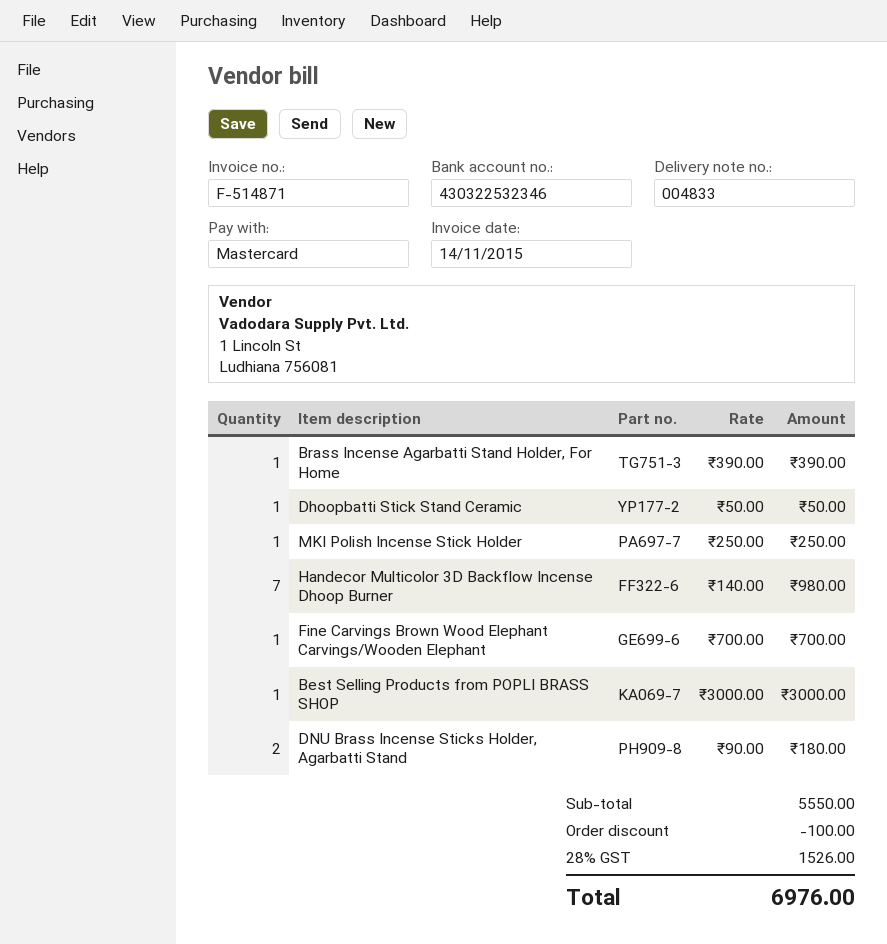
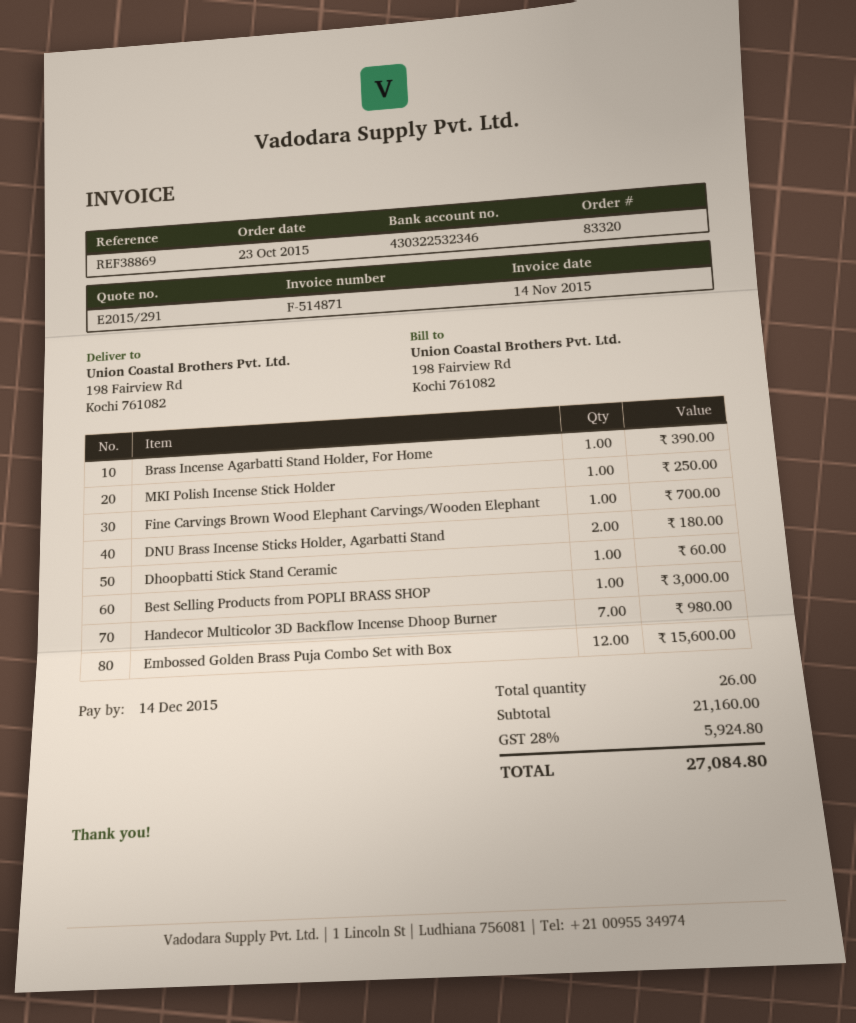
Dhoopbatti Stick Stand Ceramic: 1 for 50.00 -> 1 for 60.00
Embossed Golden Brass Puja Combo Set with Box: none -> 12 for 15600.00
subtotal: 5550.00 -> 21160.00
discount: 100.00 -> none
tax: 28% = 1526.00 -> 28% = 5924.80
total: 6976.00 -> 27084.80

